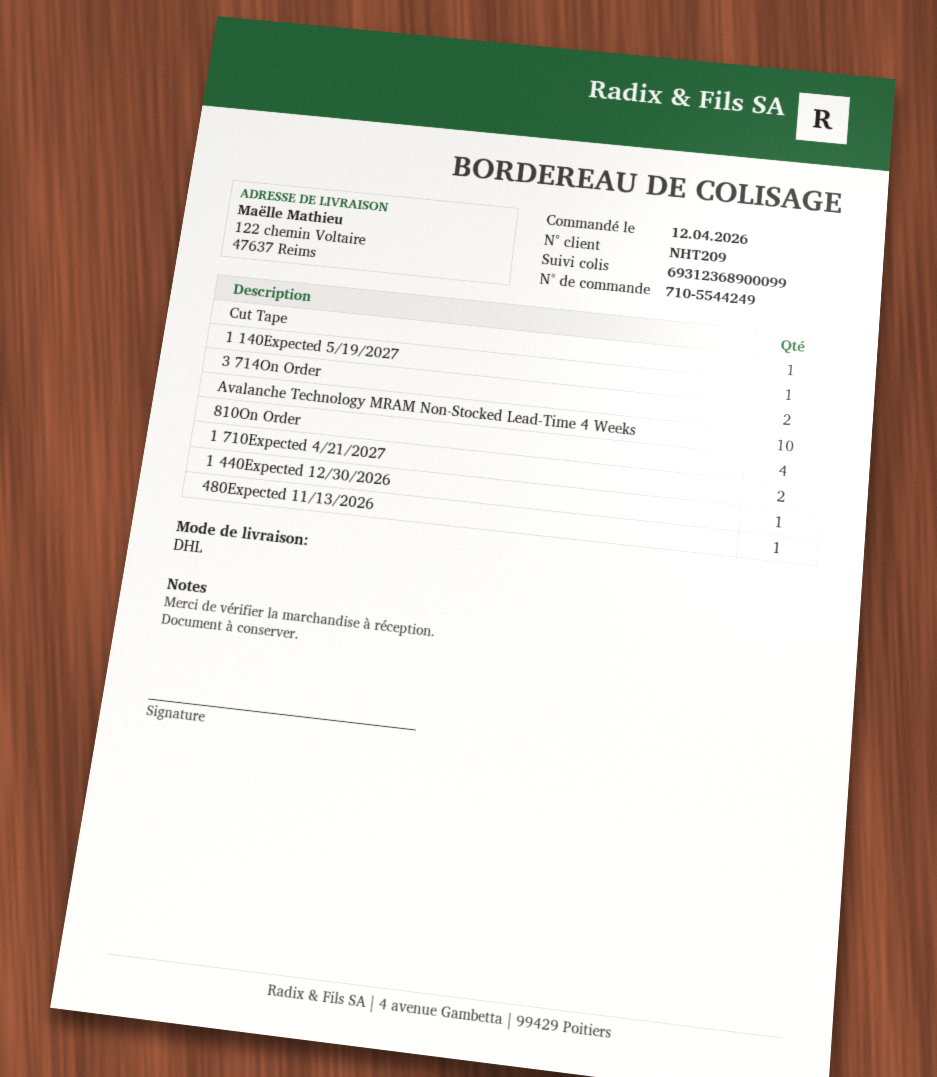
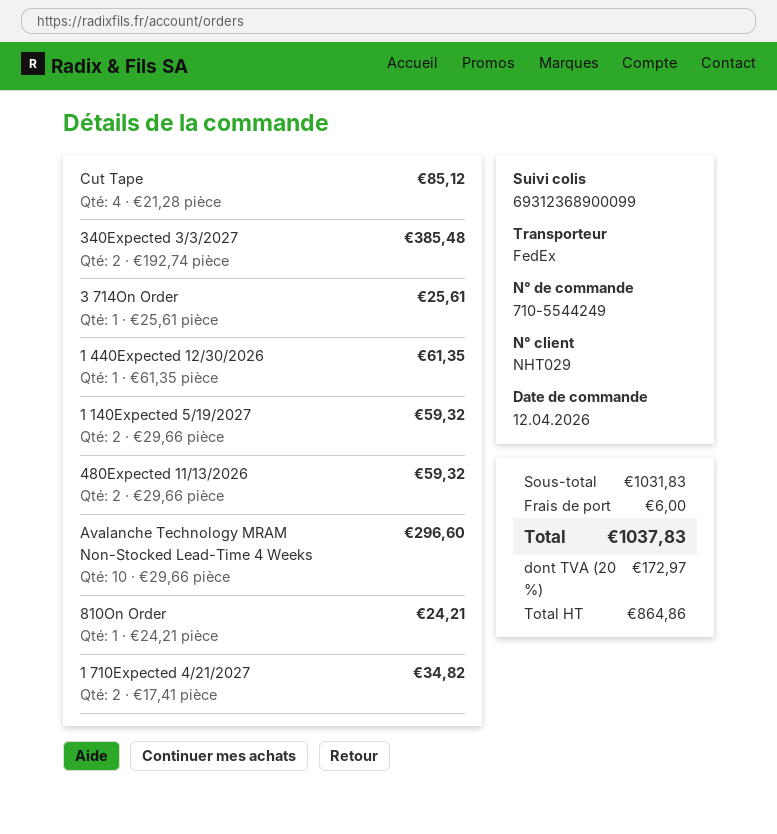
customer number: NHT209 -> NHT029
shipping method: DHL -> FedEx
Cut Tape: 1 -> 4
1 140Expected 5/19/2027: 1 -> 2
3 714On Order: 2 -> 1
810On Order: 4 -> 1
480Expected 11/13/2026: 1 -> 2
340Expected 3/3/2027: none -> 2

